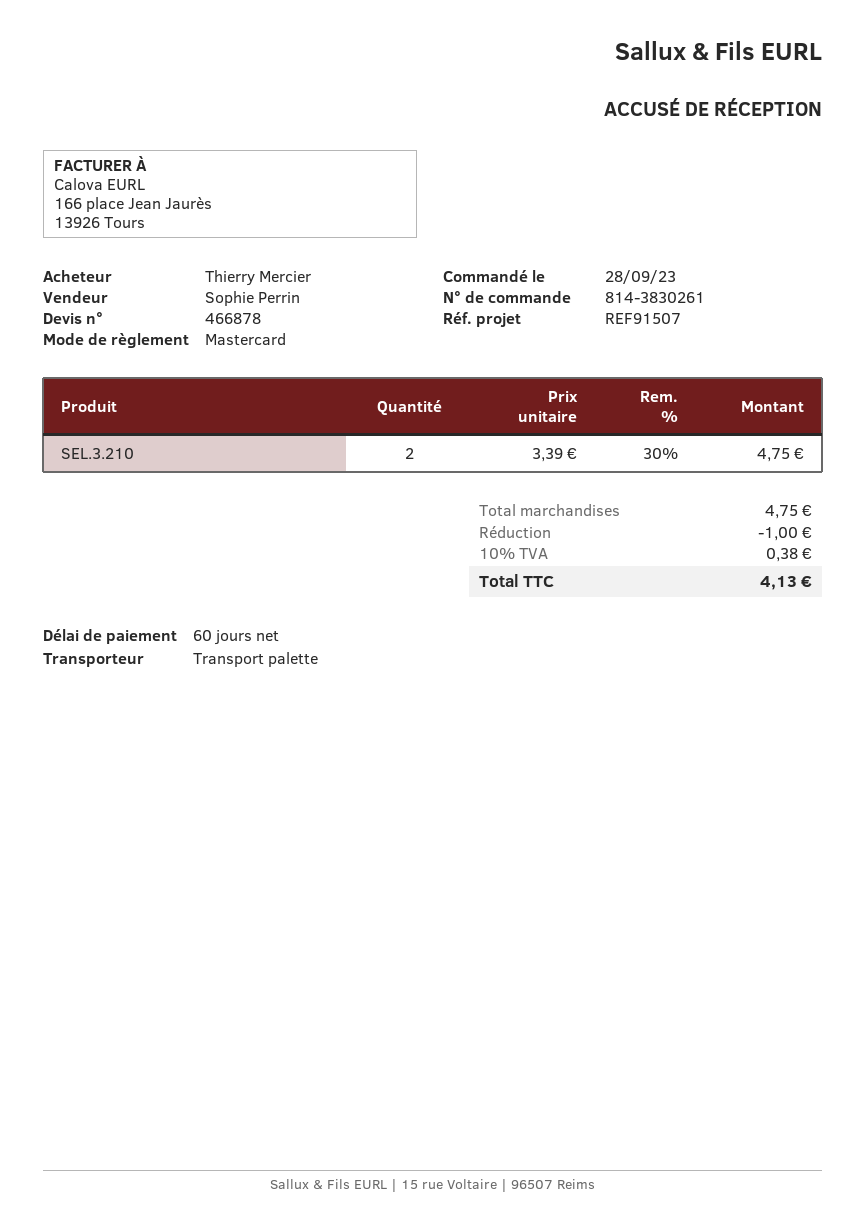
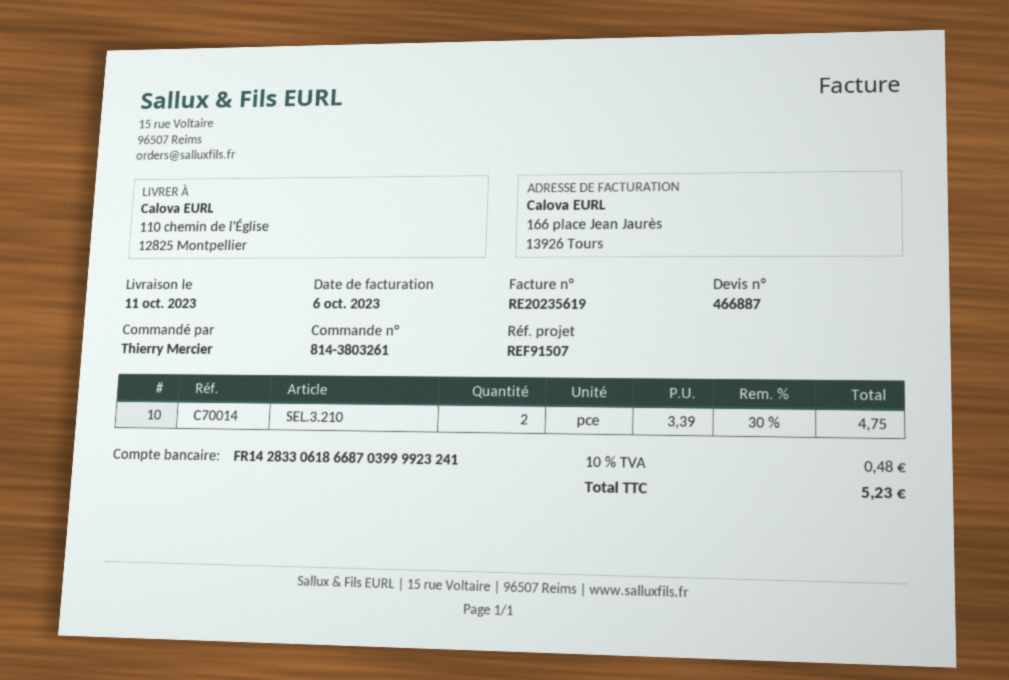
quote number: 466878 -> 466887
order number: 814-3830261 -> 814-3803261
discount: 1.00 -> none
tax: 10% = 0.38 -> 10% = 0.48
total: 4.13 -> 5.23

